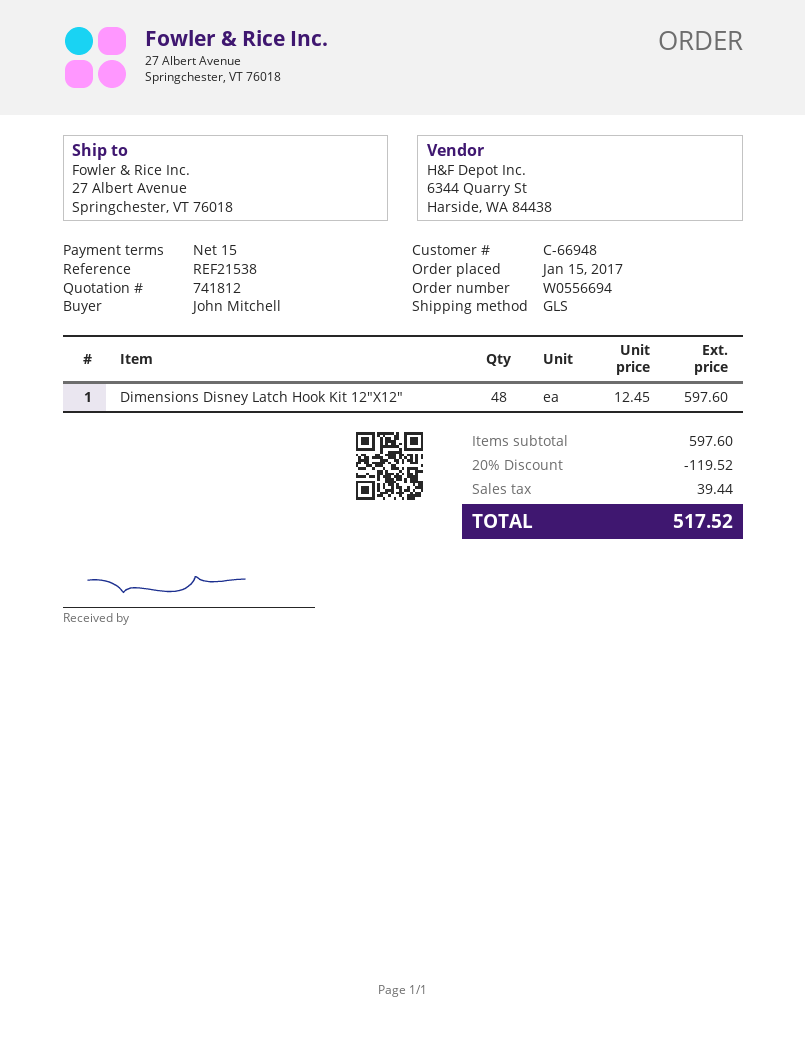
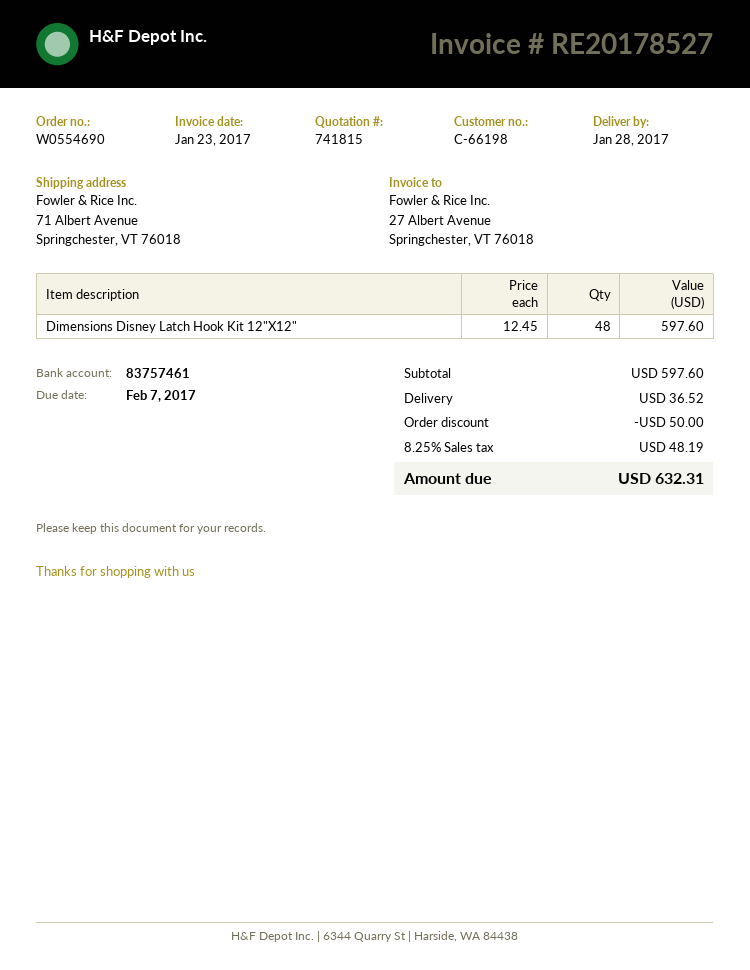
quote number: 741812 -> 741815
order number: W0556694 -> W0554690
customer number: C-66948 -> C-66198
ship to: 27 Albert Avenue, Springchester, VT 76018 -> 71 Albert Avenue, Springchester, VT 76018
discount: 119.52 -> 50.00
shipping: none -> 36.52
tax: 39.44 -> 48.19
total: 517.52 -> 632.31

